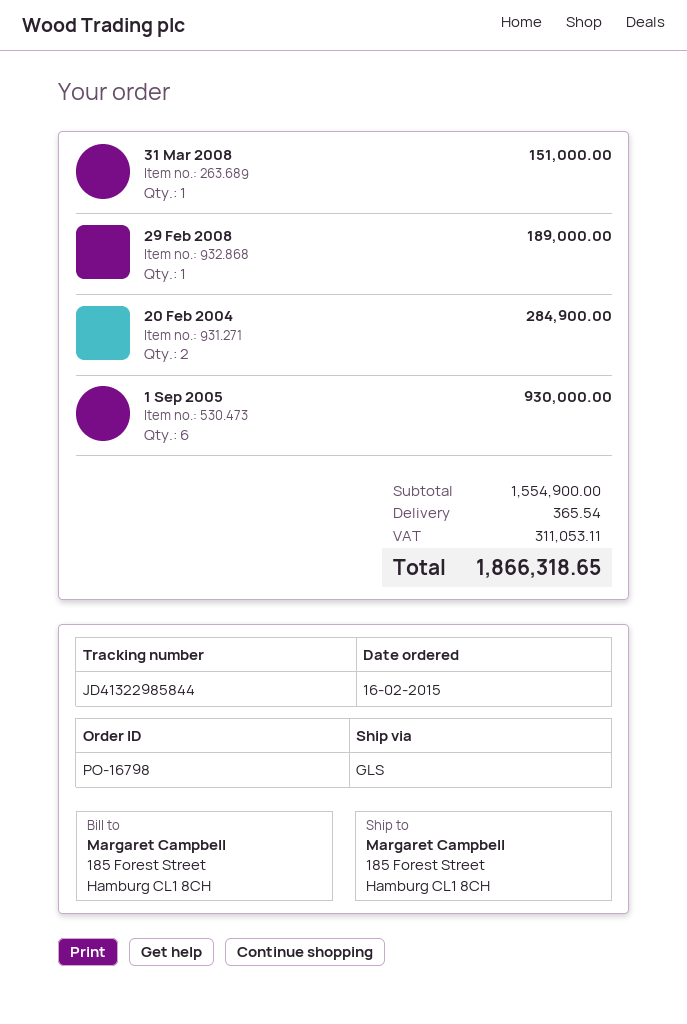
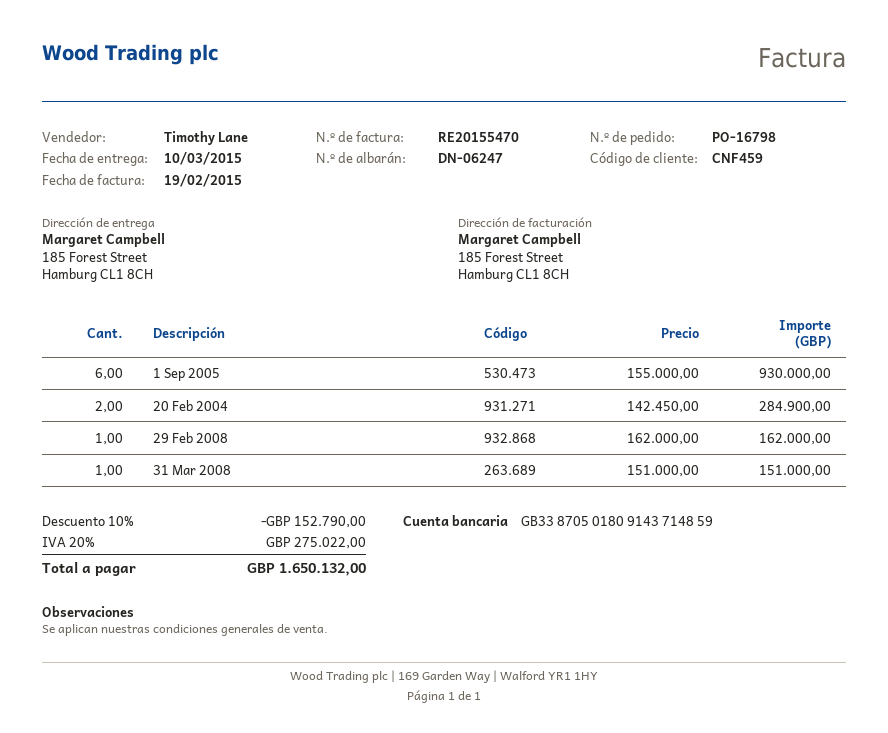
29 Feb 2008: 1 for 189000.00 -> 1 for 162000.00
discount: none -> 10% = 152790.00
shipping: 365.54 -> none
tax: 311053.11 -> 275022.00
total: 1866318.65 -> 1650132.00

